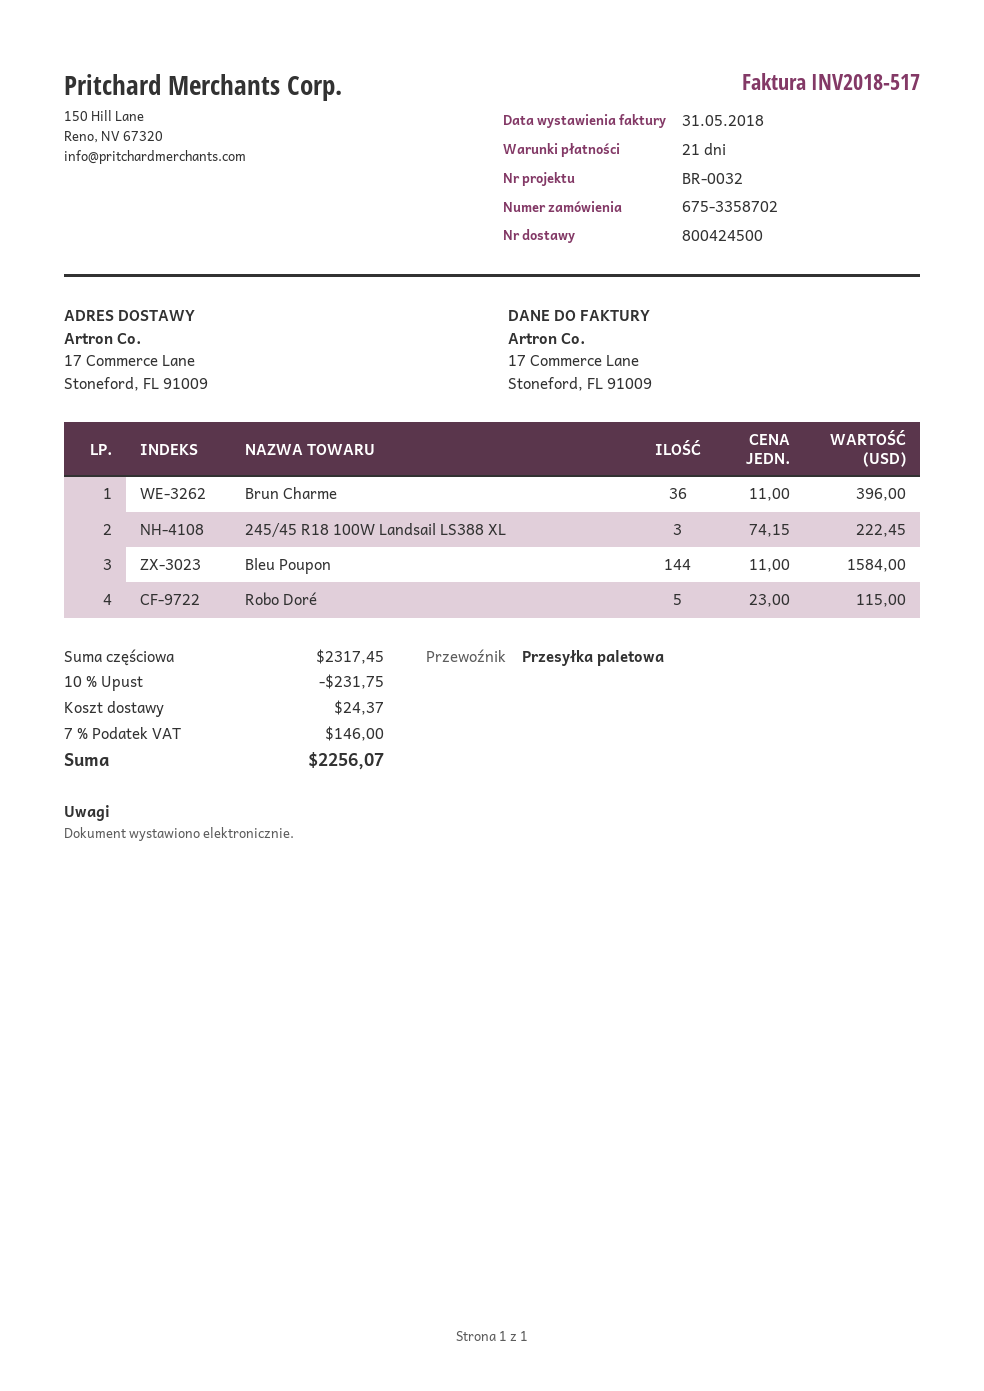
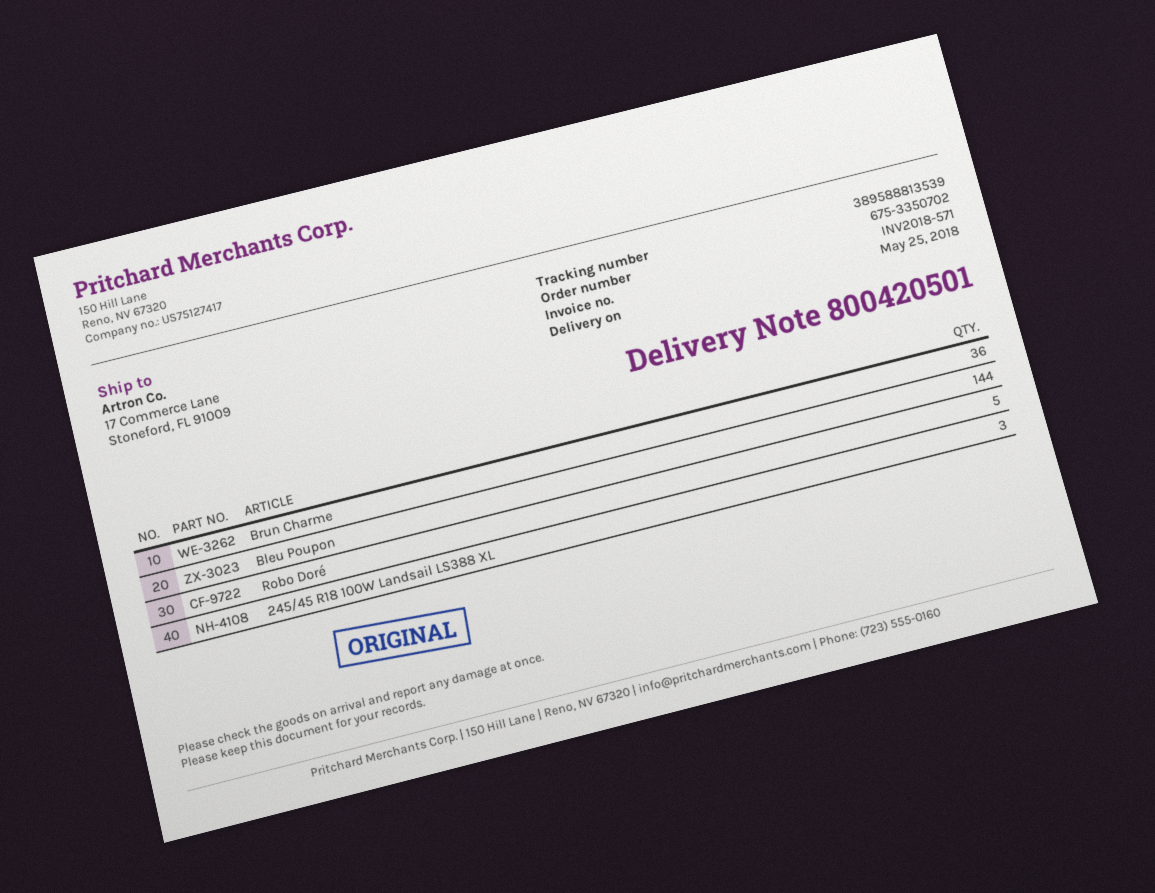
order number: 675-3358702 -> 675-3350702
delivery note number: 800424500 -> 800420501
invoice number: INV2018-517 -> INV2018-571

